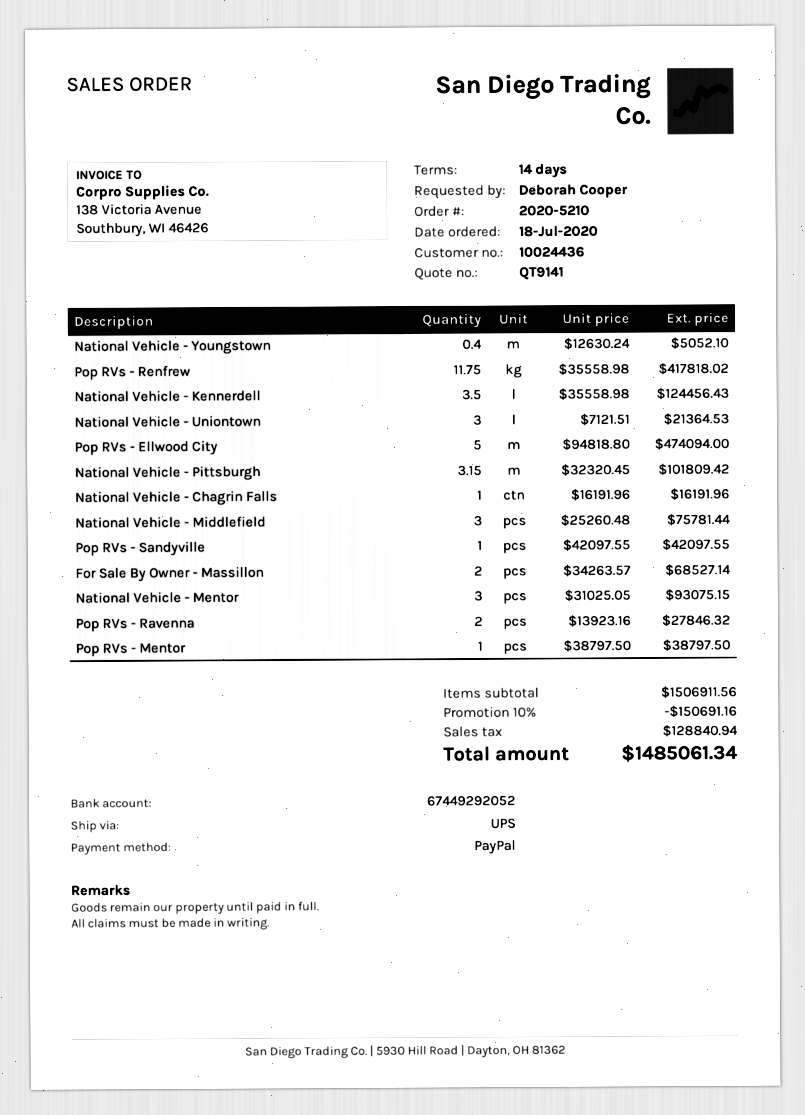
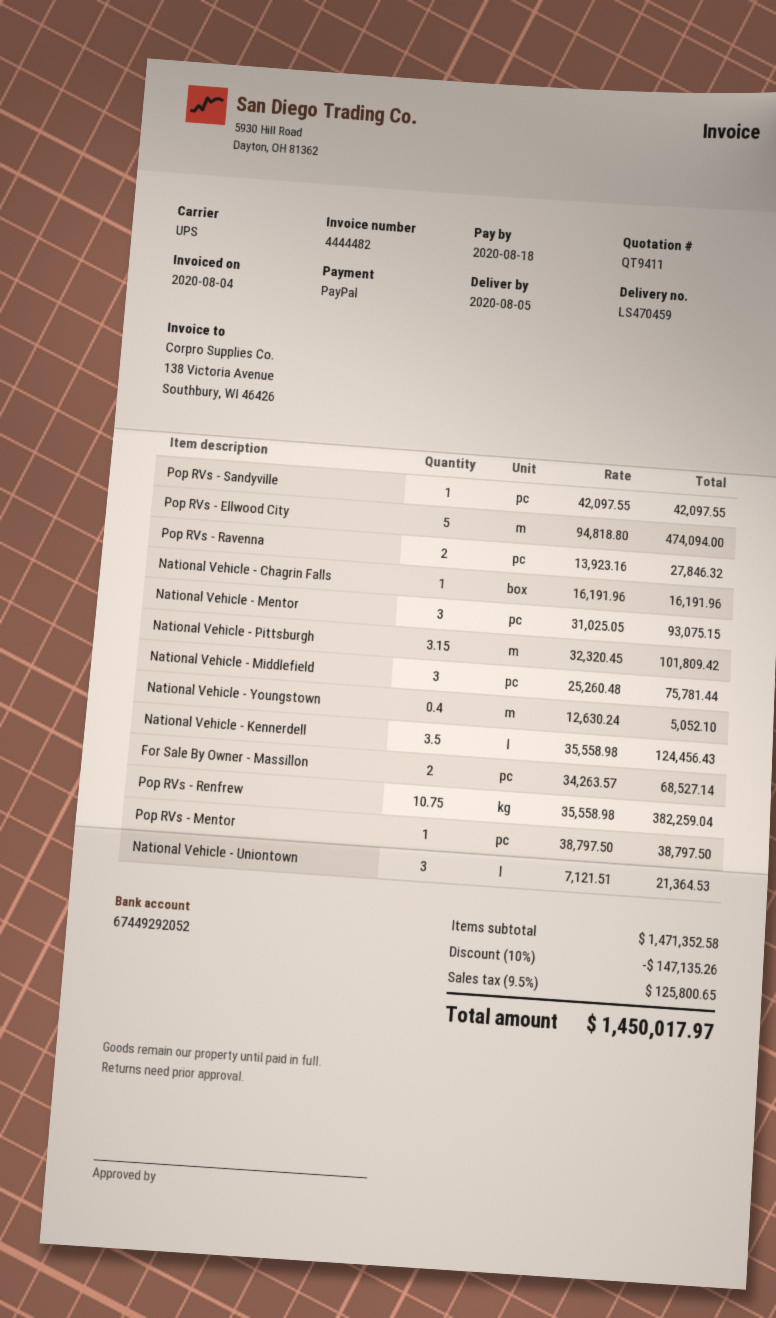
quote number: QT9141 -> QT9411
Pop RVs - Renfrew: 11.75 x 35558.98 = 417818.02 -> 10.75 x 35558.98 = 382259.04
subtotal: 1506911.56 -> 1471352.58
discount: 10% = 150691.16 -> 10% = 147135.26
tax: 128840.94 -> 125800.65
total: 1485061.34 -> 1450017.97

